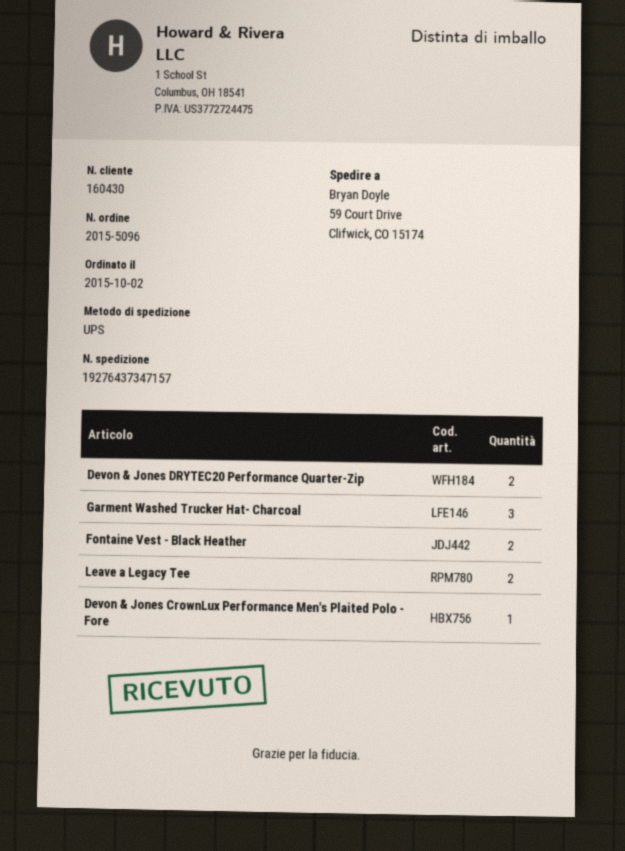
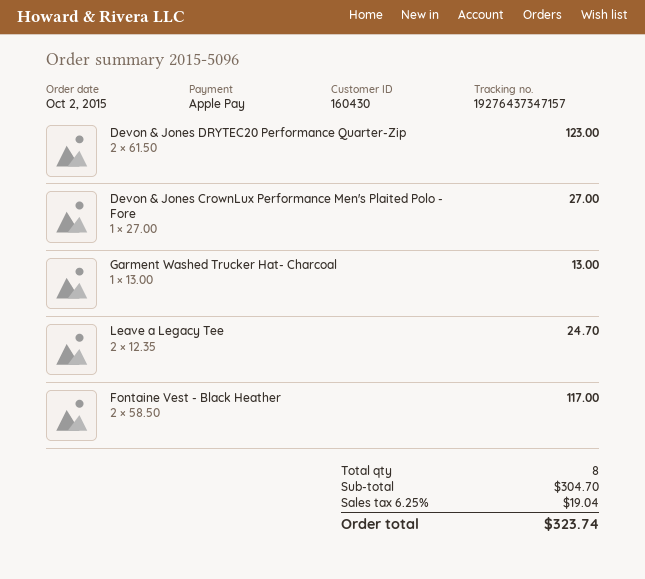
Garment Washed Trucker Hat- Charcoal: 3 -> 1

